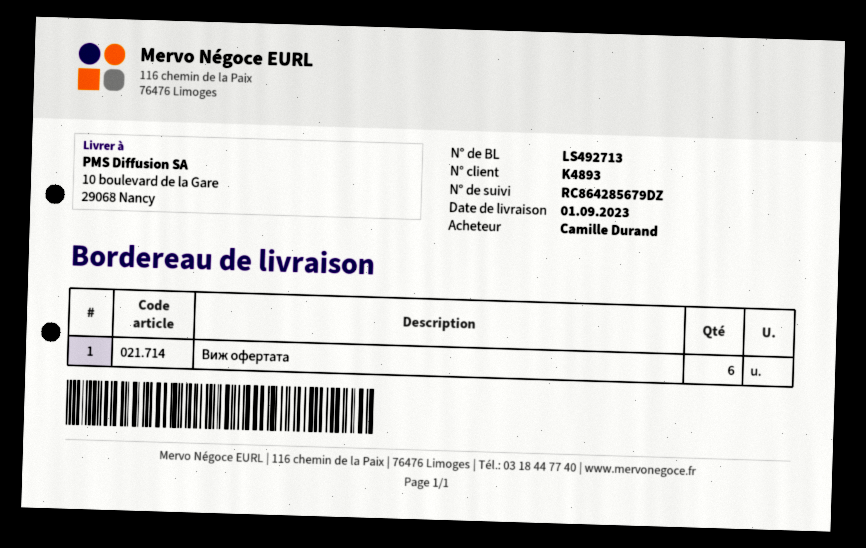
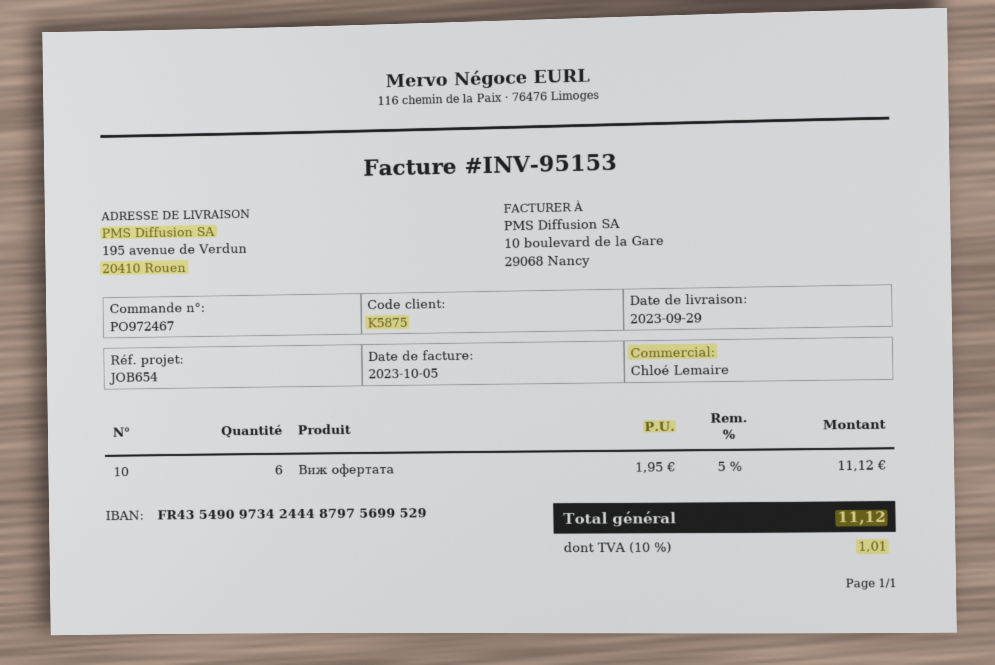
delivery date: 2023-09-01 -> 2023-09-29
customer number: K4893 -> K5875
ship to: 10 boulevard de la Gare, 29068 Nancy -> 195 avenue de Verdun, 20410 Rouen

